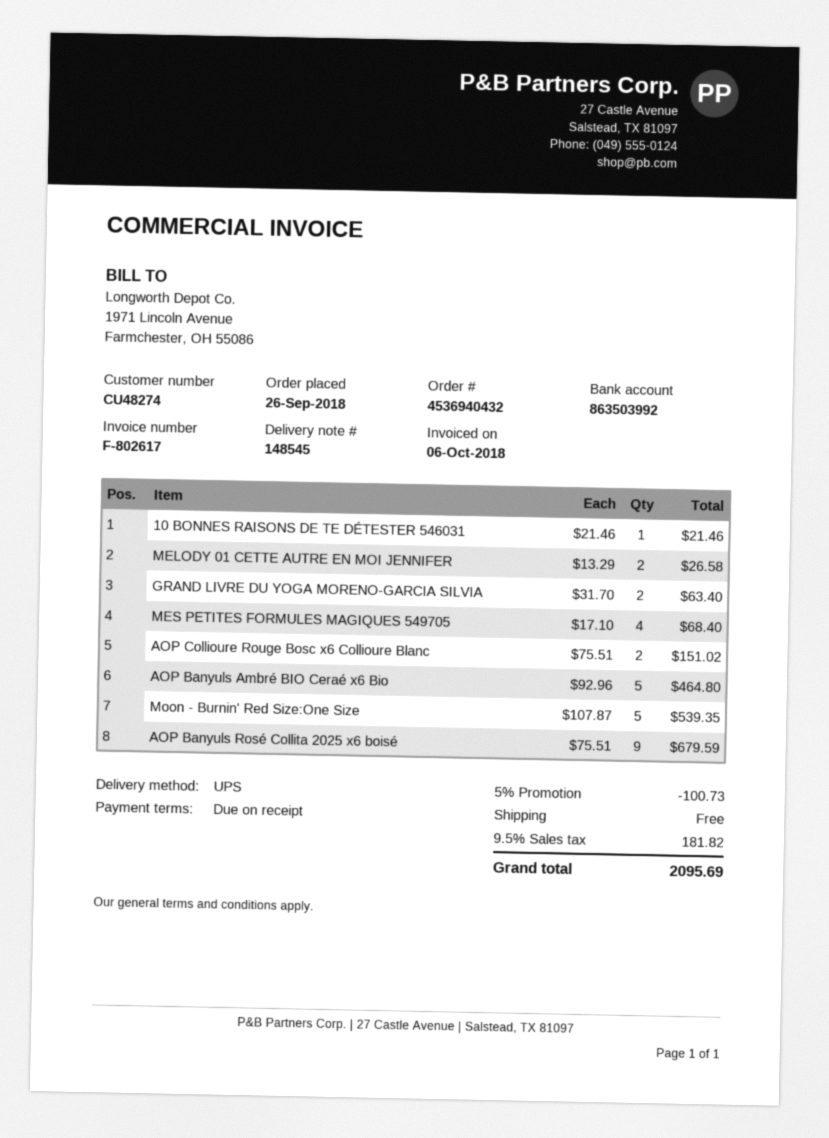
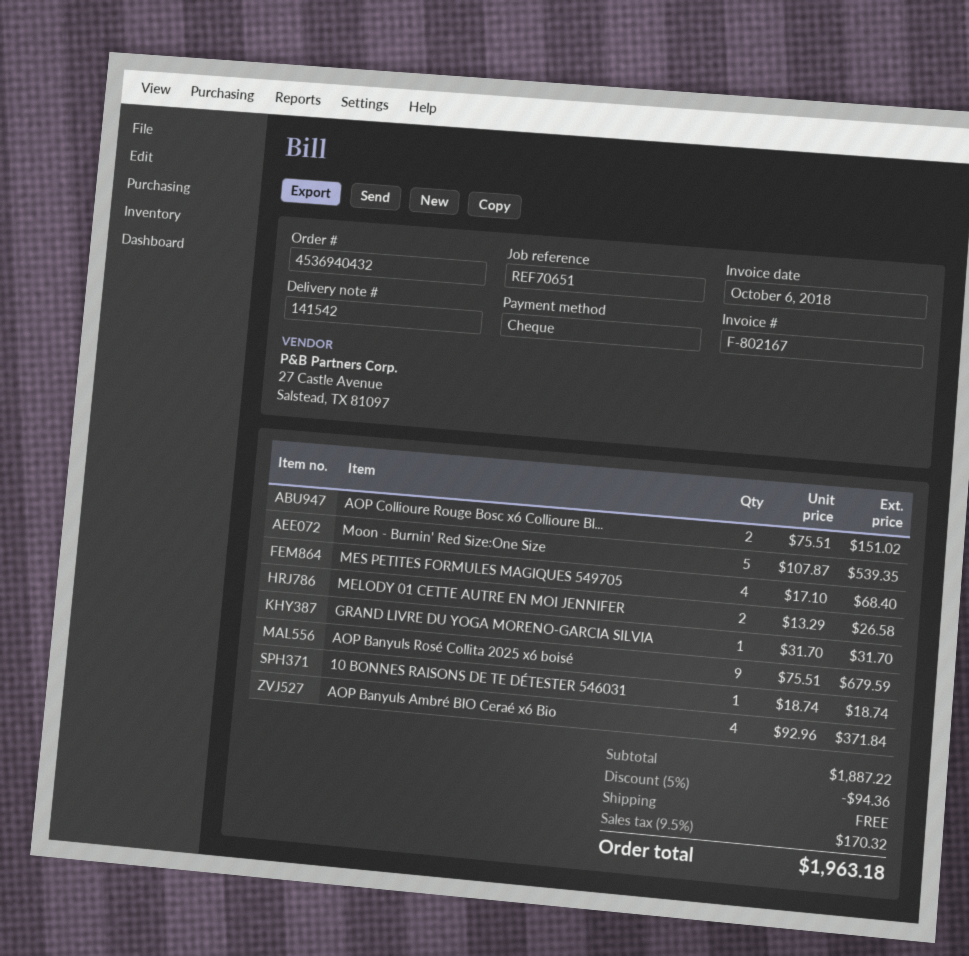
delivery note number: 148545 -> 141542
invoice number: F-802617 -> F-802167
10 BONNES RAISONS DE TE DÉTESTER 546031: 1 x 21.46 = 21.46 -> 1 x 18.74 = 18.74
GRAND LIVRE DU YOGA MORENO-GARCIA SILVIA: 2 x 31.70 = 63.40 -> 1 x 31.70 = 31.70
AOP Banyuls Ambré BIO Ceraé x6 Bio: 5 x 92.96 = 464.80 -> 4 x 92.96 = 371.84
discount: 5% = 100.73 -> 5% = 94.36
tax: 9.5% = 181.82 -> 9.5% = 170.32
total: 2095.69 -> 1963.18

